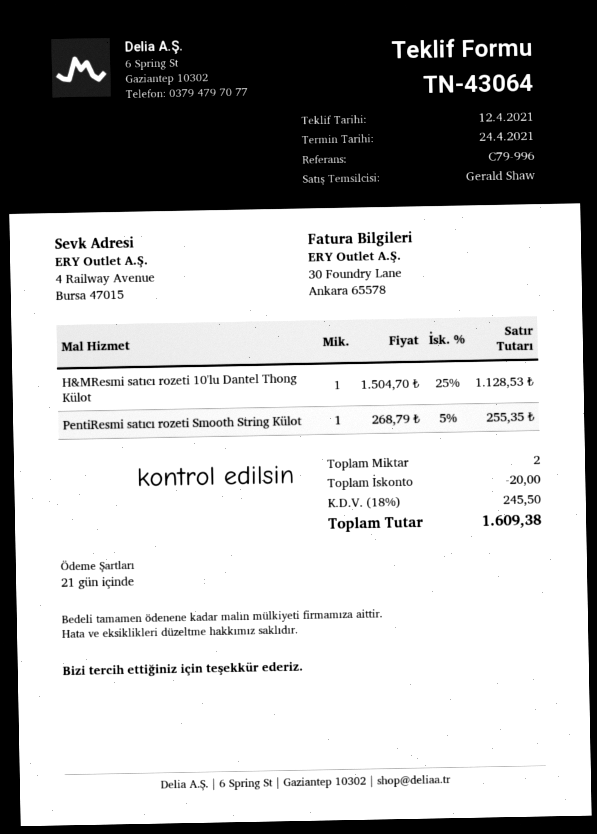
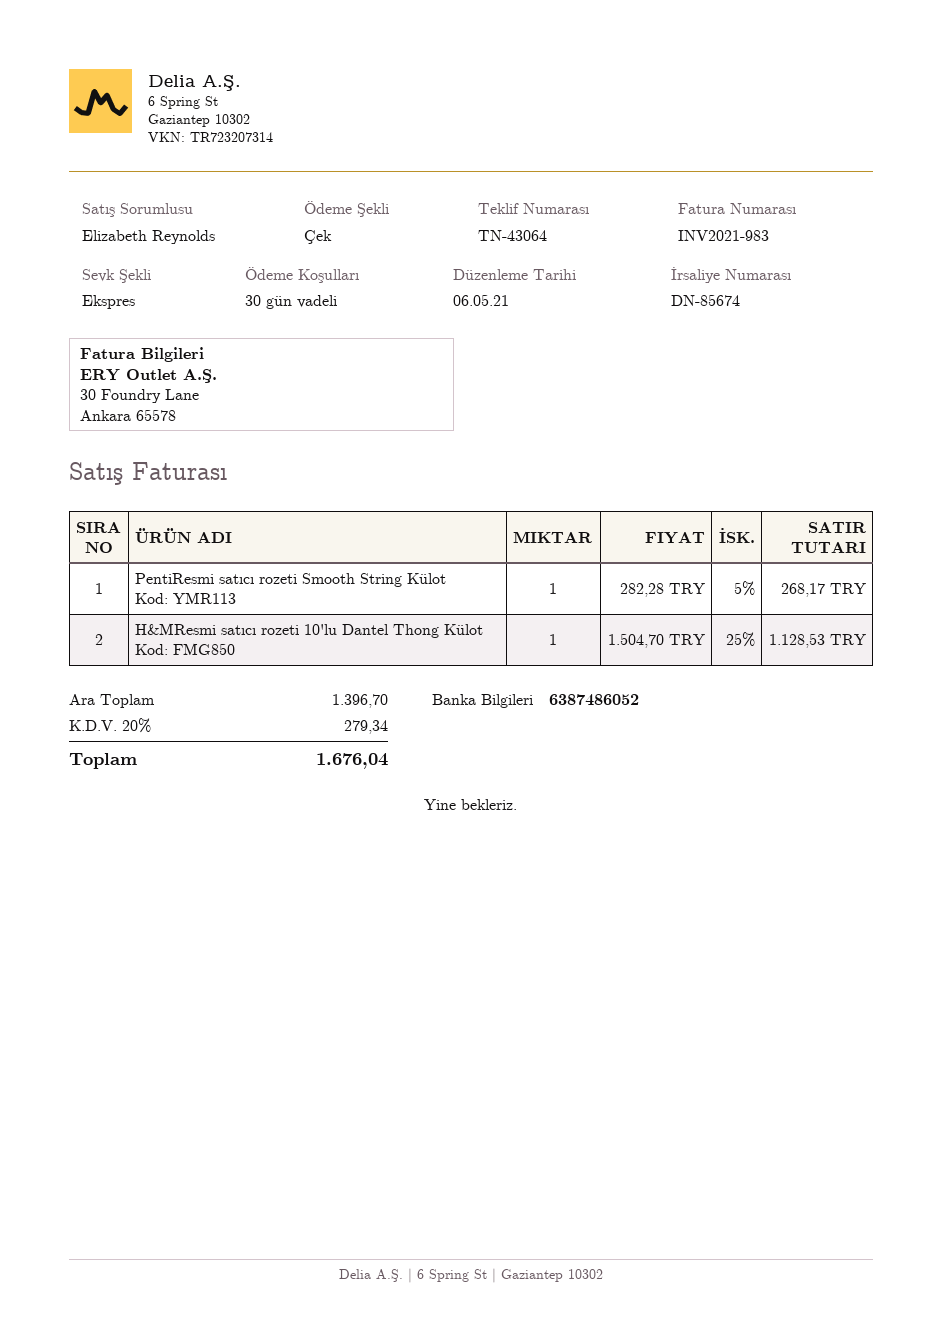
payment terms: 21 days -> 30 days
sales rep: Gerald Shaw -> Elizabeth Reynolds
PentiResmi satıcı rozeti Smooth String Külot: 1 x 268.79 - 5% = 255.35 -> 1 x 282.28 - 5% = 268.17
discount: 20.00 -> none
tax: 18% = 245.50 -> 20% = 279.34
total: 1609.38 -> 1676.04

